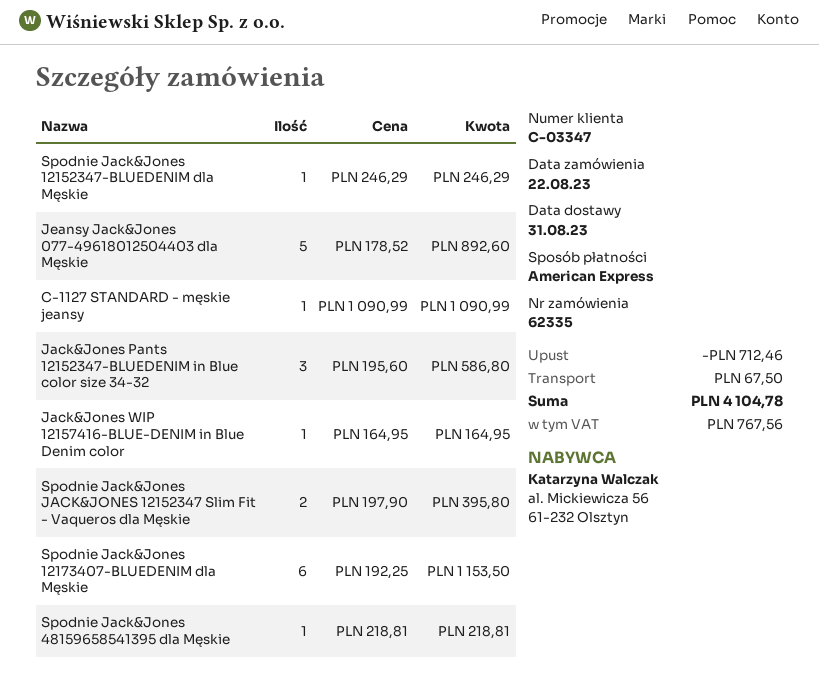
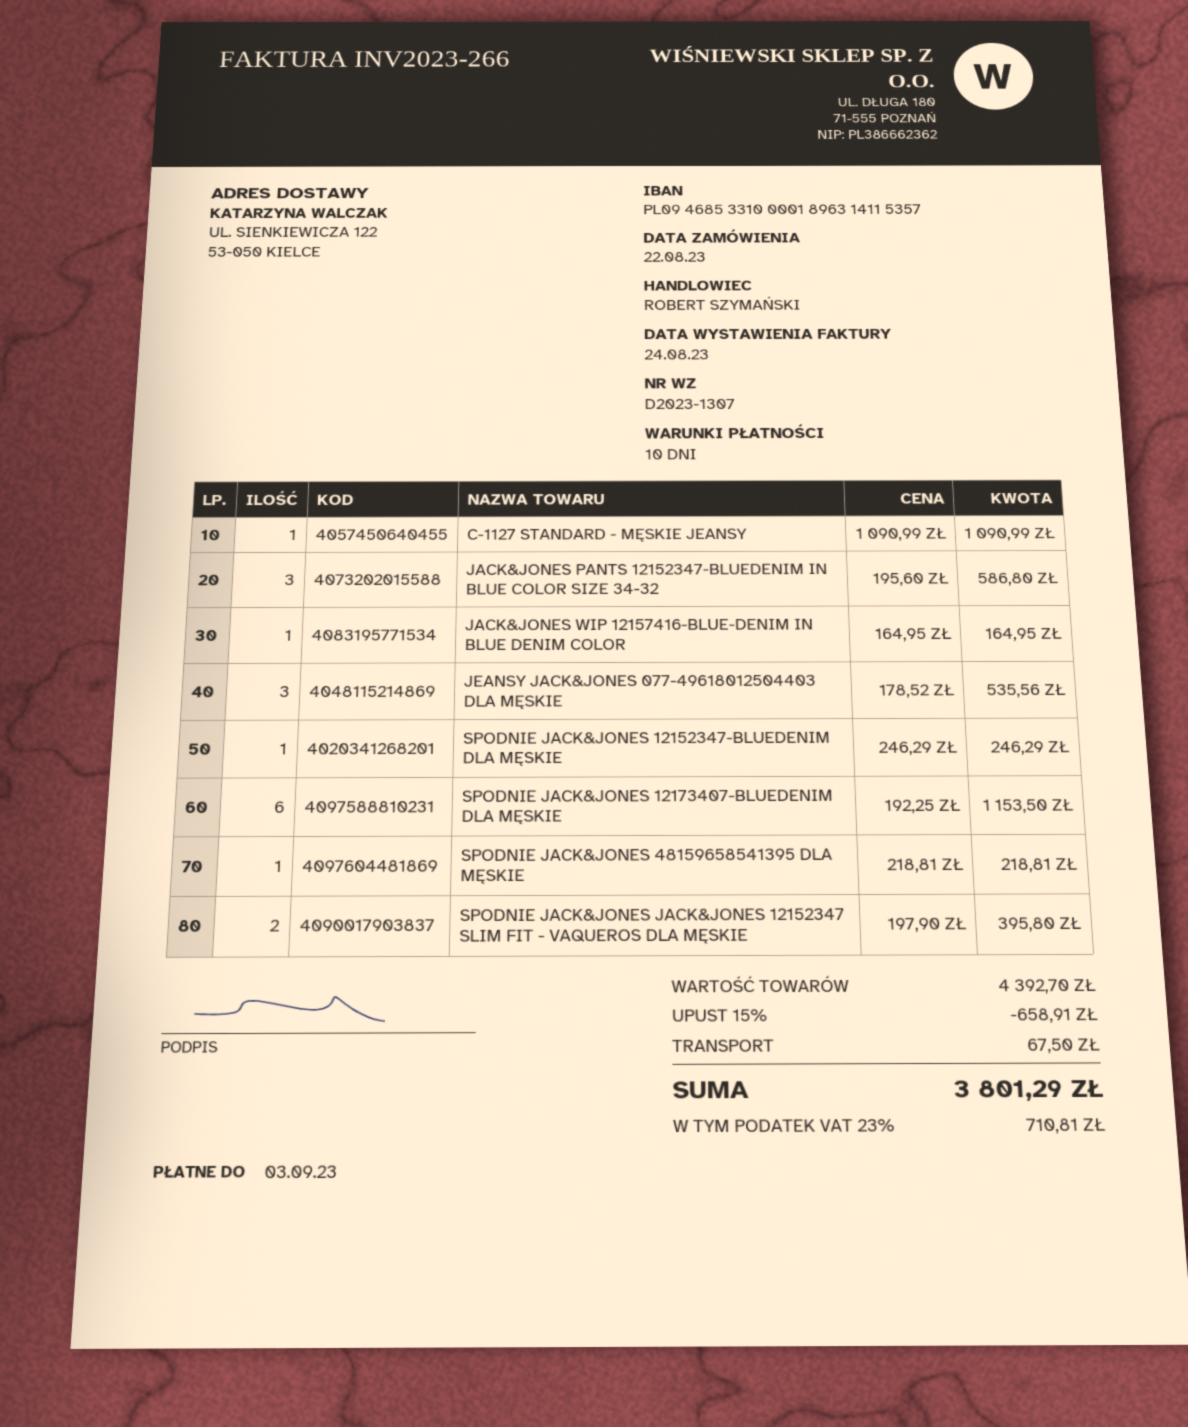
Jeansy Jack&Jones 077-49618012504403 dla Męskie: 5 x 178.52 = 892.60 -> 3 x 178.52 = 535.56
discount: 712.46 -> 658.91
tax: 767.56 -> 710.81
total: 4104.78 -> 3801.29

